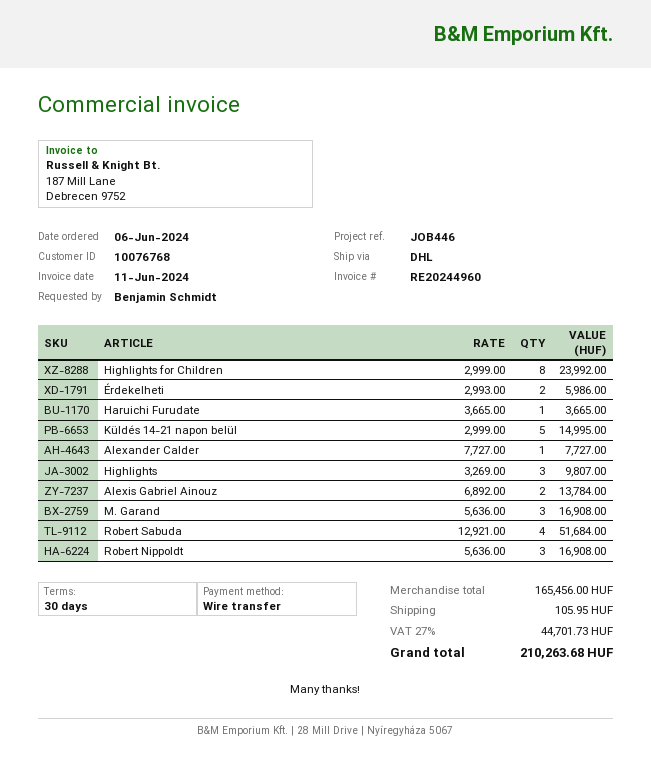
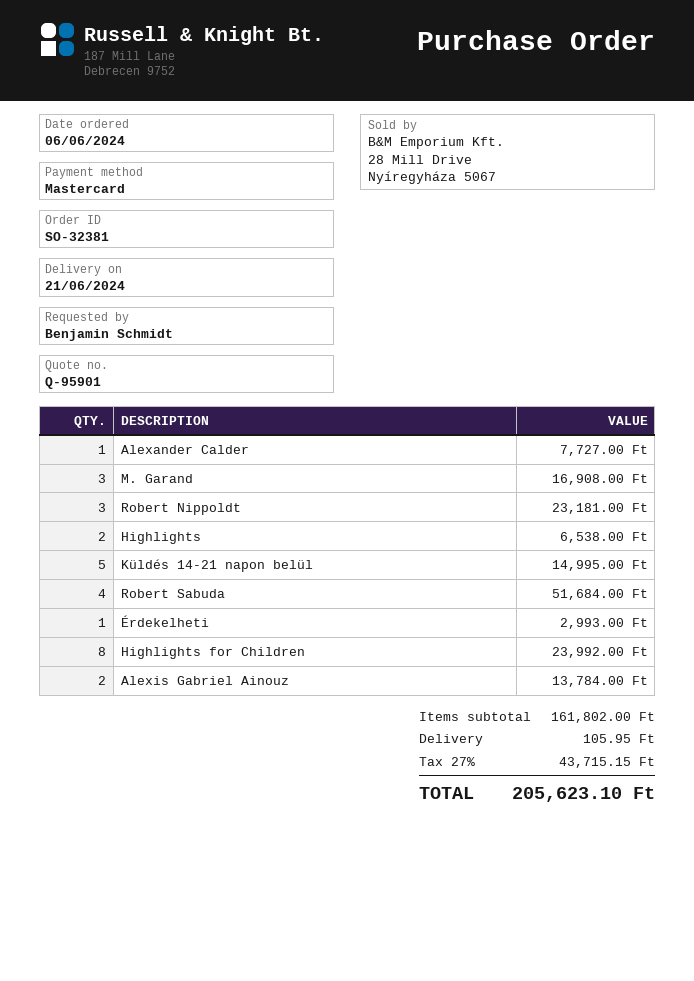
payment method: bank transfer -> Mastercard
Érdekelheti: 2 for 5986.00 -> 1 for 2993.00
Haruichi Furudate: 1 for 3665.00 -> none
Highlights: 3 for 9807.00 -> 2 for 6538.00
Robert Nippoldt: 3 for 16908.00 -> 3 for 23181.00
subtotal: 165456.00 -> 161802.00
tax: 27% = 44701.73 -> 27% = 43715.15
total: 210263.68 -> 205623.10

